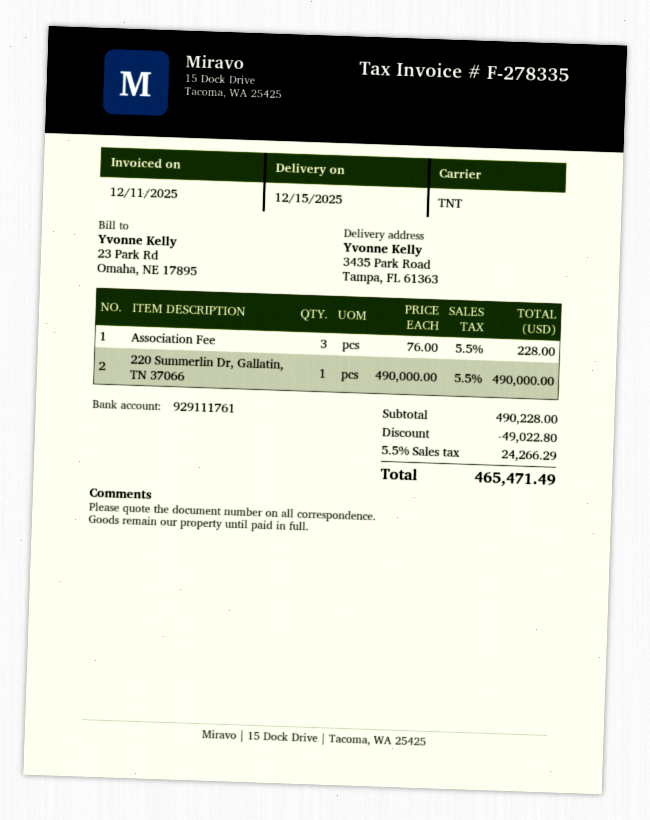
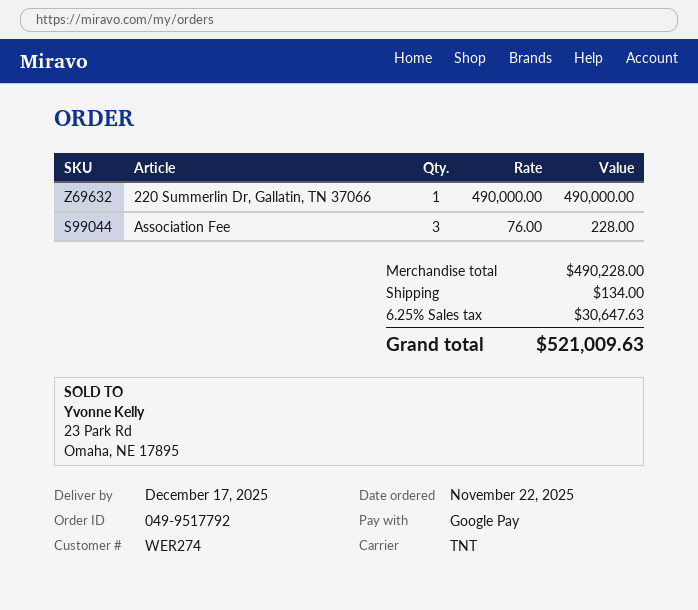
delivery date: 2025-12-15 -> 2025-12-17
discount: 49022.80 -> none
shipping: none -> 134.00
tax: 5.5% = 24266.29 -> 6.25% = 30647.63
total: 465471.49 -> 521009.63

